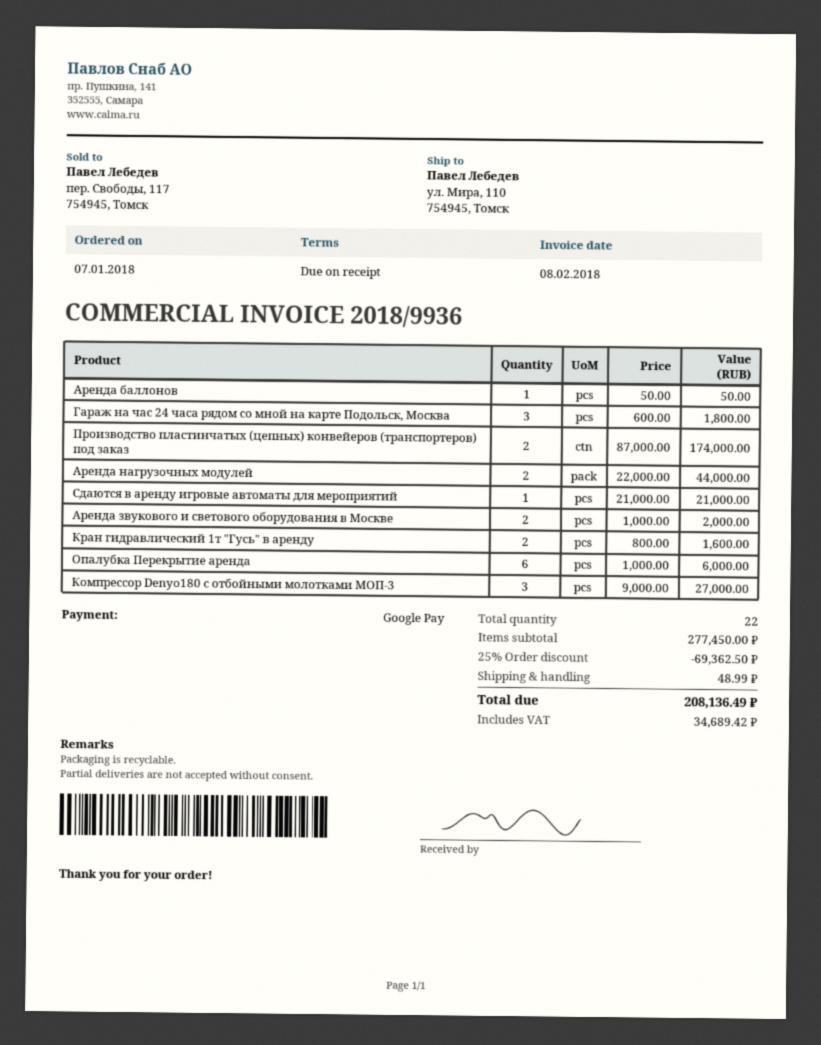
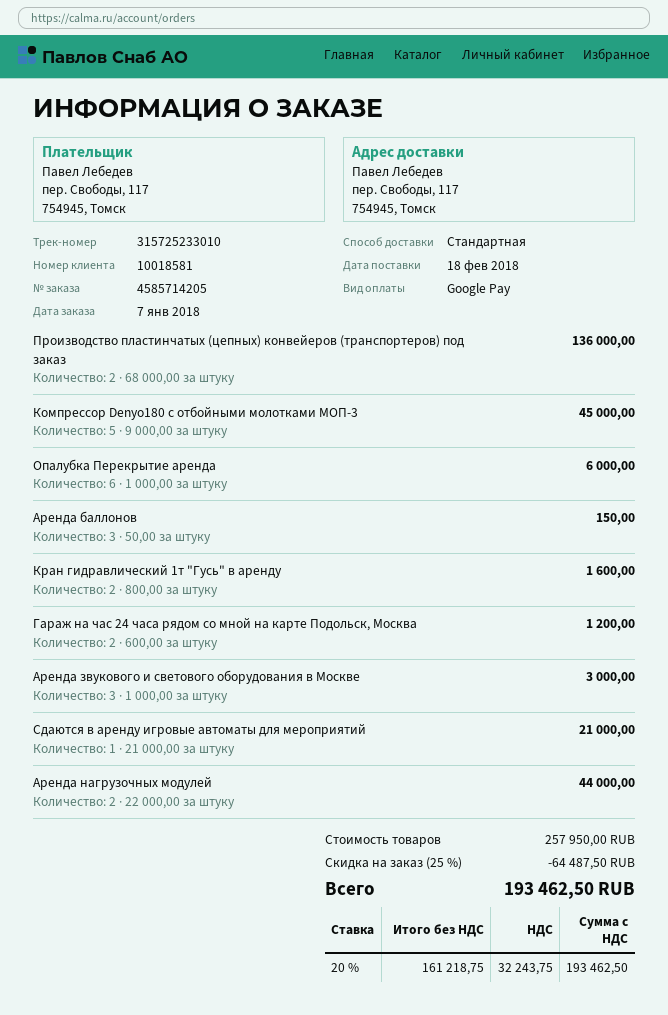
ship to: ул. Мира, 110, 754945, Томск -> пер. Свободы, 117, 754945, Томск
Аренда баллонов: 1 x 50.00 = 50.00 -> 3 x 50.00 = 150.00
Гараж на час 24 часа рядом со мной на карте Подольск, Москва: 3 x 600.00 = 1800.00 -> 2 x 600.00 = 1200.00
Производство пластинчатых (цепных) конвейеров (транспортеров) под заказ: 2 x 87000.00 = 174000.00 -> 2 x 68000.00 = 136000.00
Аренда звукового и светового оборудования в Москве: 2 x 1000.00 = 2000.00 -> 3 x 1000.00 = 3000.00
Компрессор Denyo180 с отбойными молотками МОП-3: 3 x 9000.00 = 27000.00 -> 5 x 9000.00 = 45000.00
subtotal: 277450.00 -> 257950.00
discount: 25% = 69362.50 -> 25% = 64487.50
shipping: 48.99 -> none
tax: 34689.42 -> 32243.75
total: 208136.49 -> 193462.50

